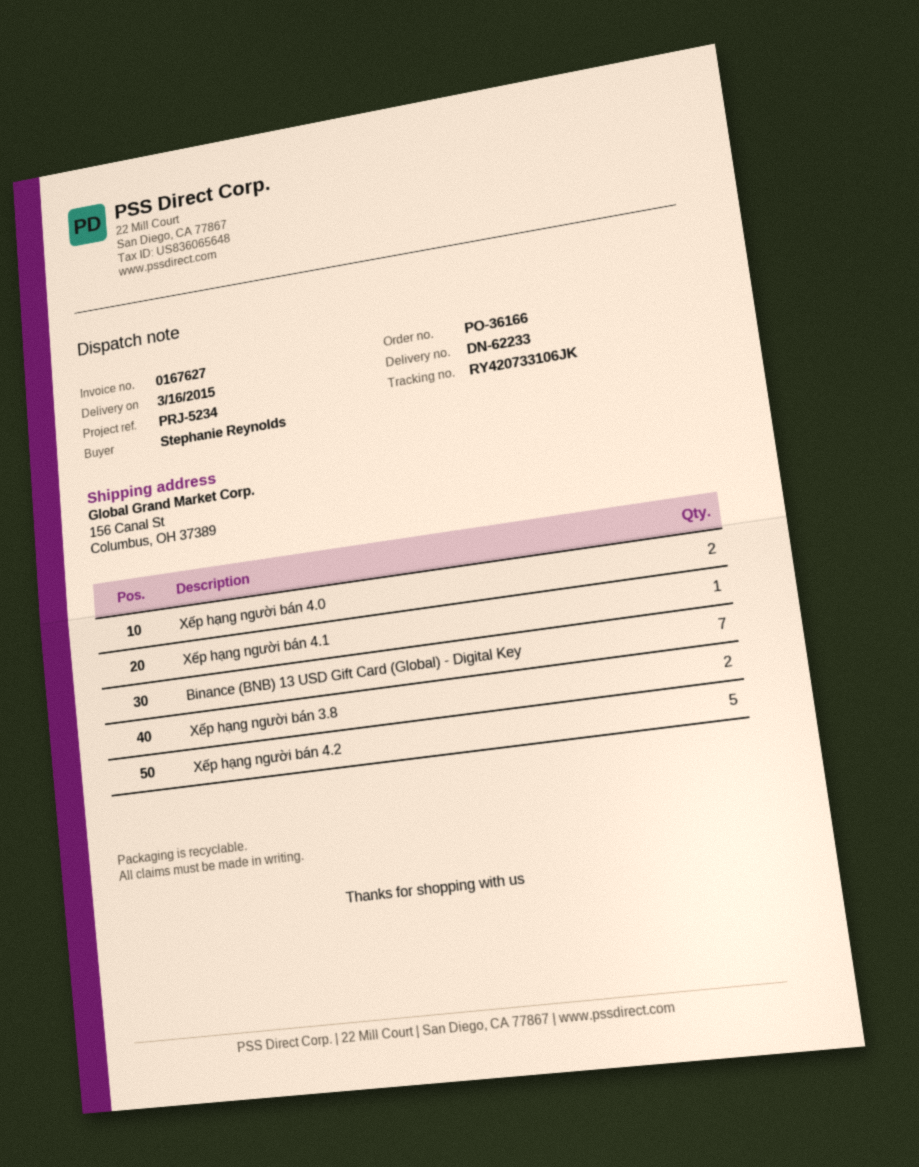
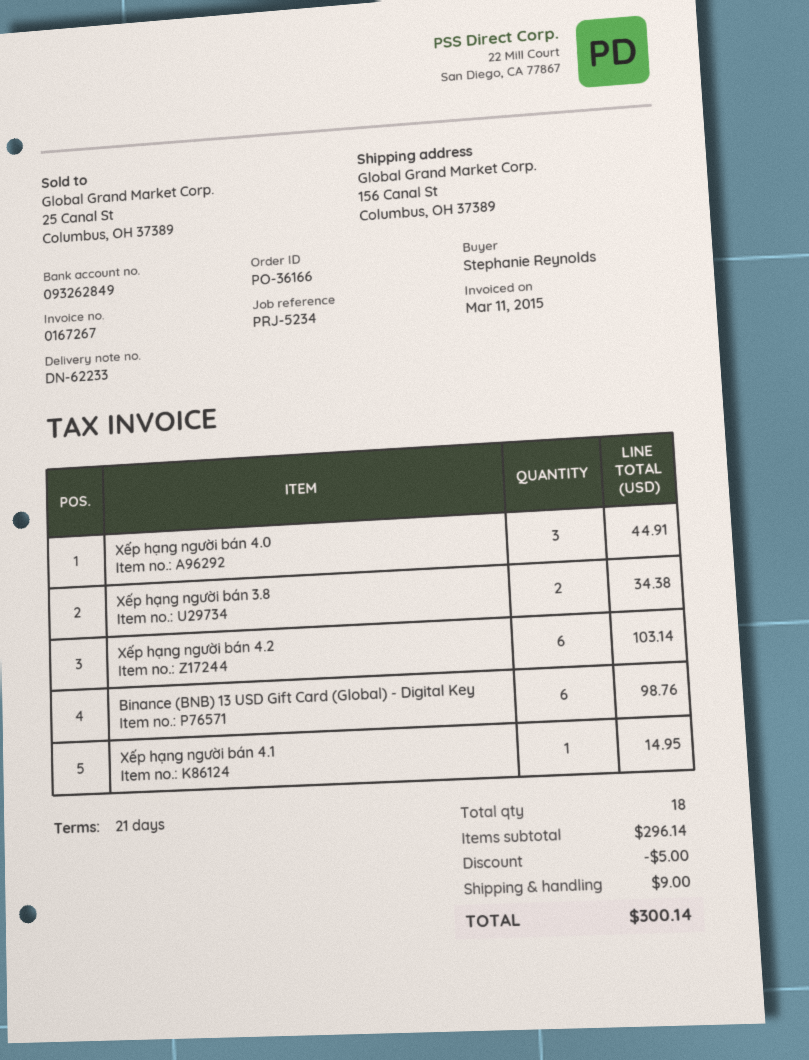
invoice number: 0167627 -> 0167267
Xếp hạng người bán 4.0: 2 -> 3
Binance (BNB) 13 USD Gift Card (Global) - Digital Key: 7 -> 6
Xếp hạng người bán 4.2: 5 -> 6

